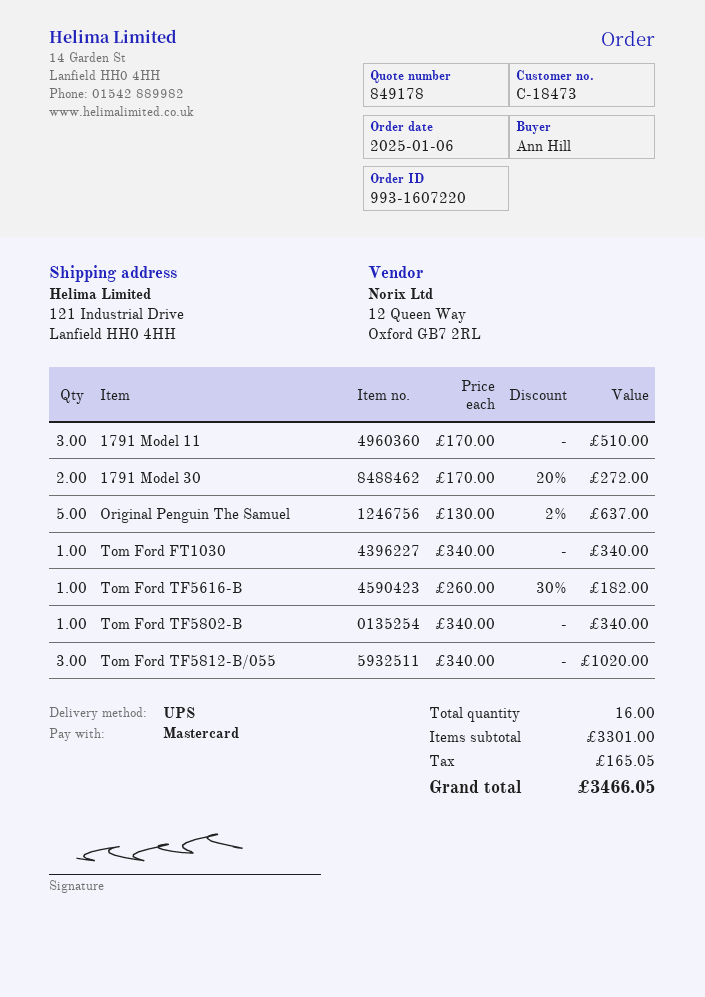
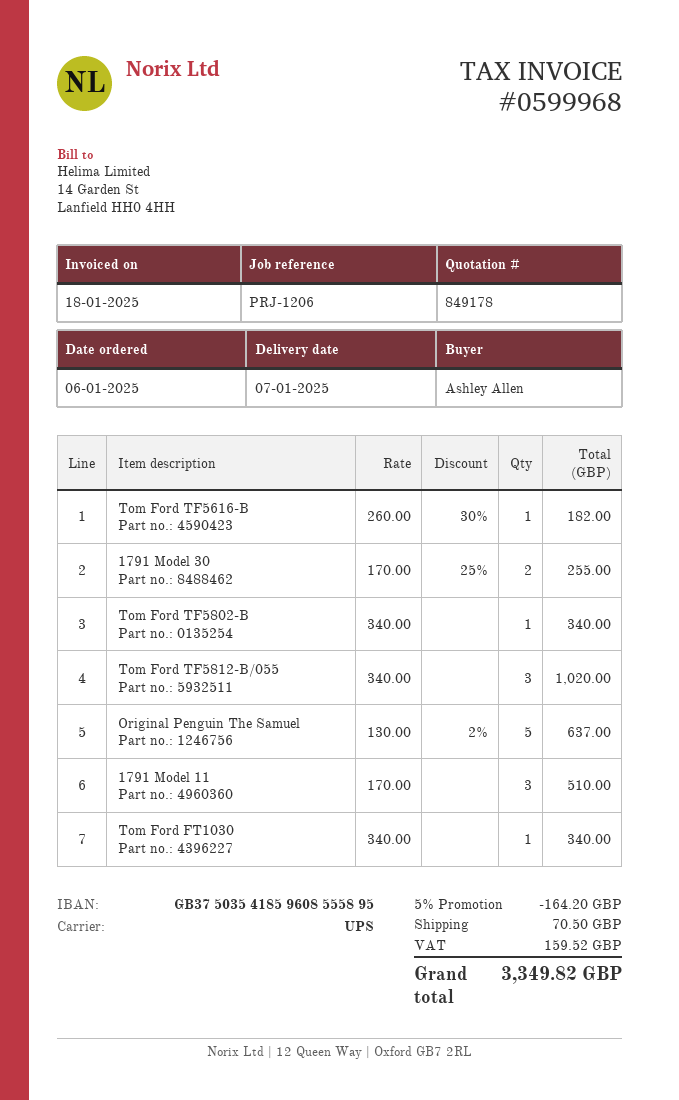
ordered by: Ann Hill -> Ashley Allen
1791 Model 30: 2 x 170.00 - 20% = 272.00 -> 2 x 170.00 - 25% = 255.00
discount: none -> 5% = 164.20
shipping: none -> 70.50
tax: 165.05 -> 159.52
total: 3466.05 -> 3349.82

